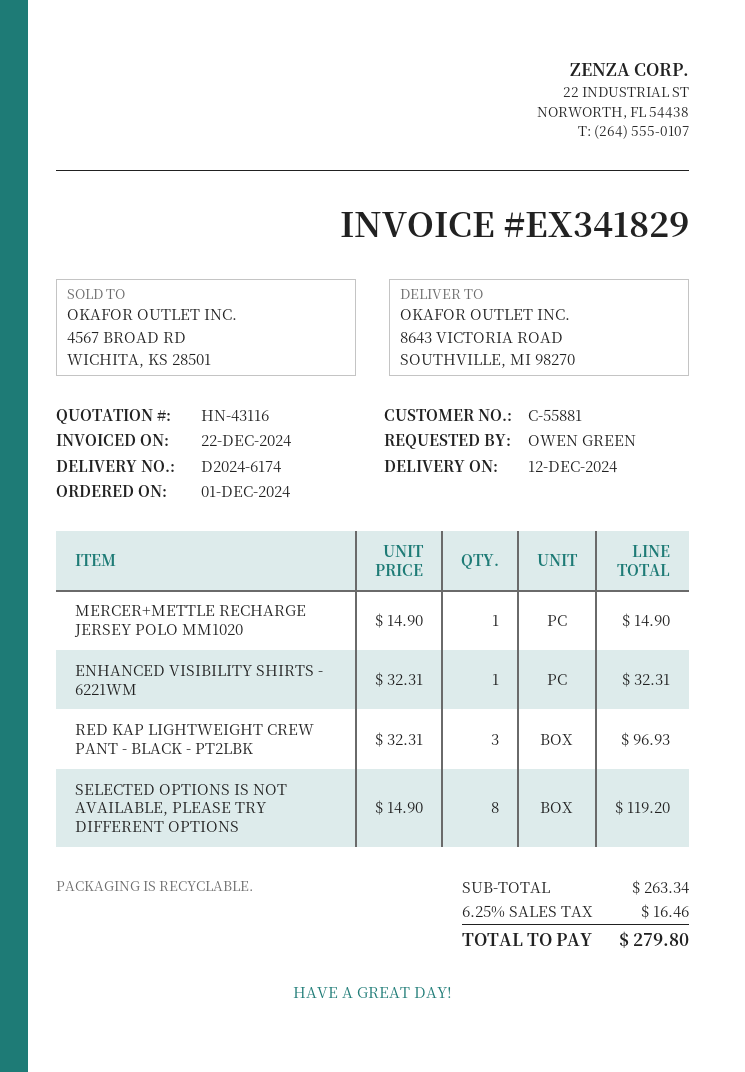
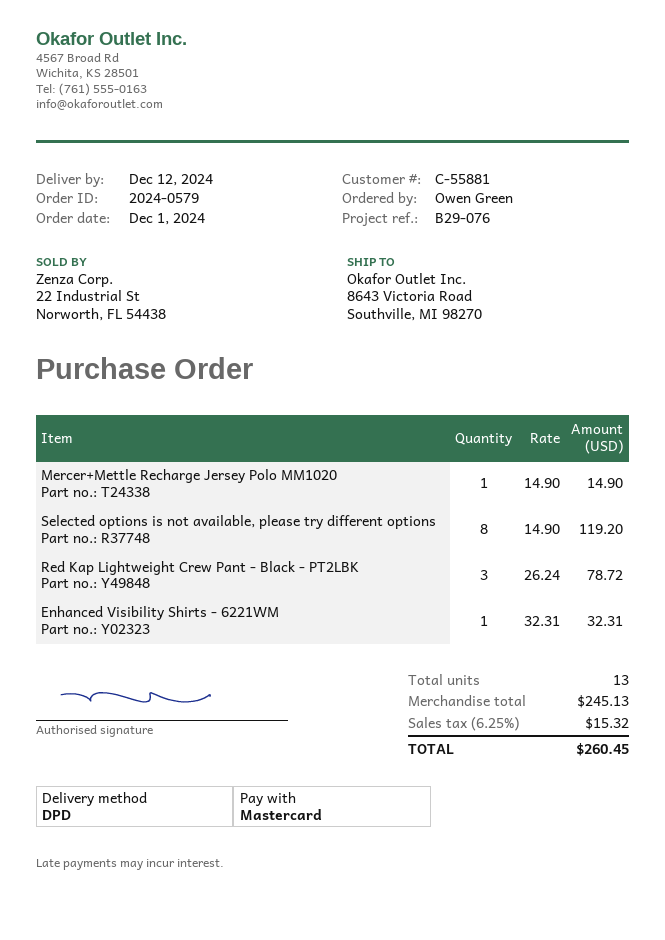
RED KAP LIGHTWEIGHT CREW PANT - BLACK - PT2LBK: 3 x 32.31 = 96.93 -> 3 x 26.24 = 78.72
subtotal: 263.34 -> 245.13
tax: 6.25% = 16.46 -> 6.25% = 15.32
total: 279.80 -> 260.45

